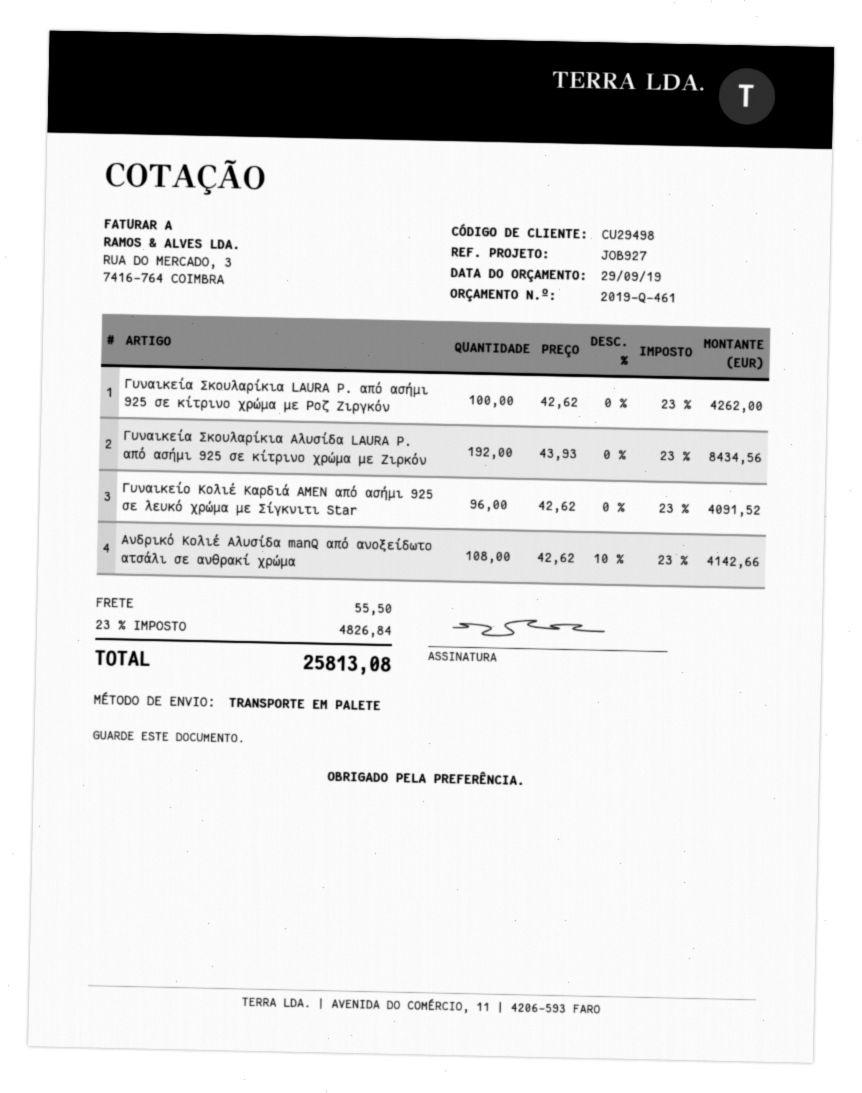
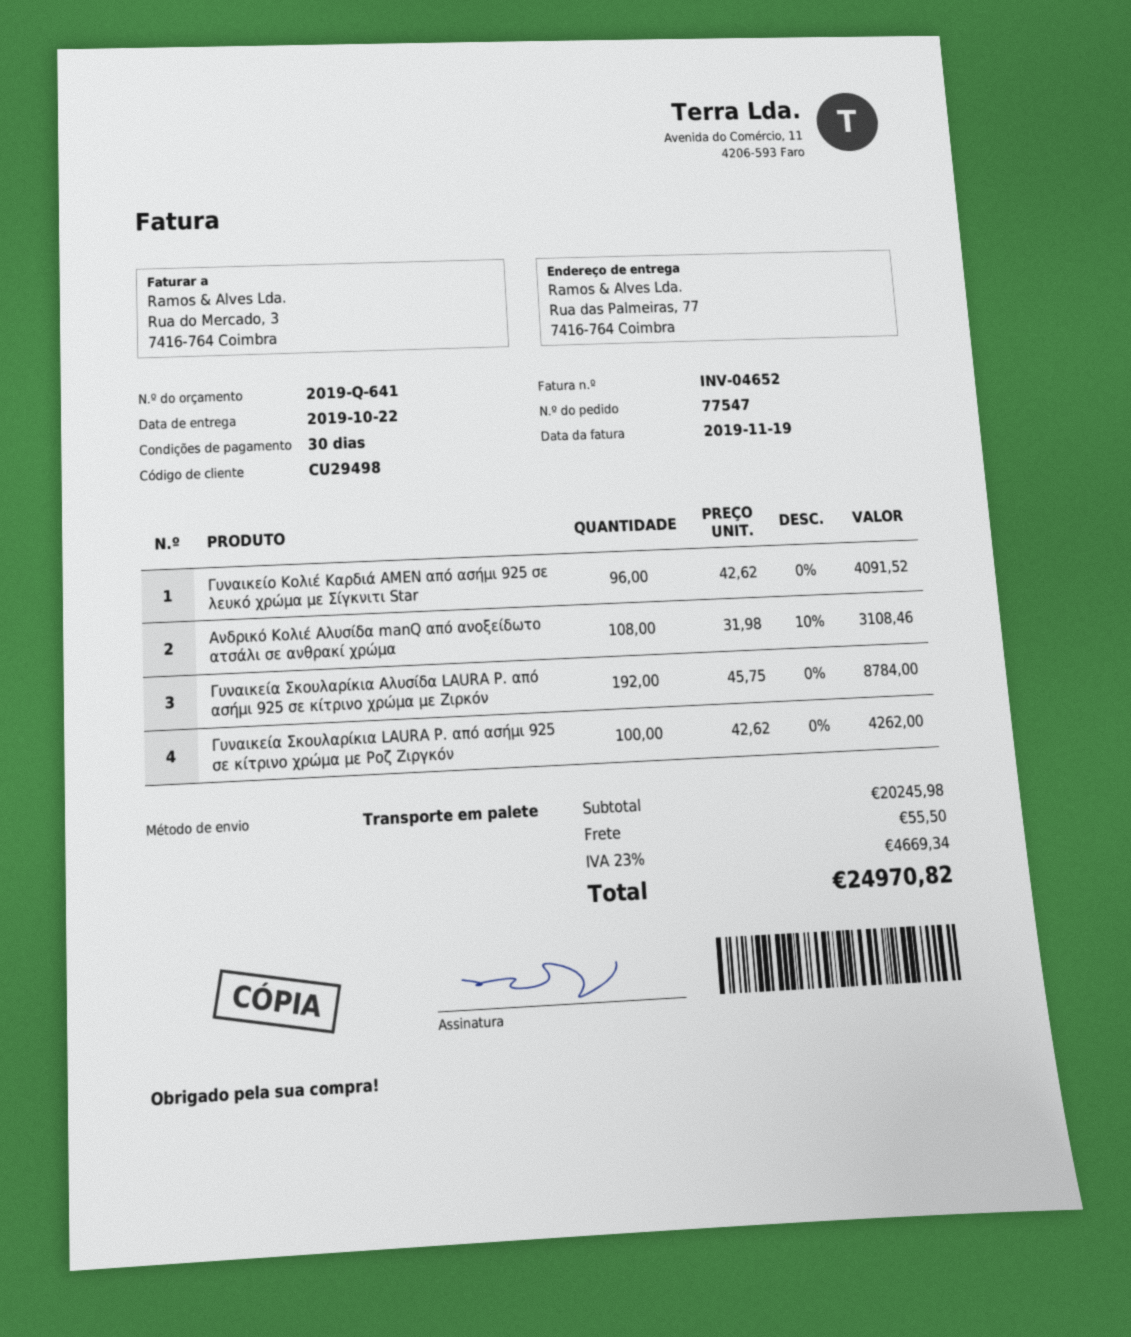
quote number: 2019-Q-461 -> 2019-Q-641
Γυναικεία Σκουλαρίκια Αλυσίδα LAURA P. από ασήμι 925 σε κίτρινο χρώμα με Ζιρκόν: 192 x 43.93 = 8434.56 -> 192 x 45.75 = 8784.00
Ανδρικό Κολιέ Αλυσίδα manQ από ανοξείδωτο ατσάλι σε ανθρακί χρώμα: 108 x 42.62 - 10% = 4142.66 -> 108 x 31.98 - 10% = 3108.46
tax: 23% = 4826.84 -> 23% = 4669.34
total: 25813.08 -> 24970.82

